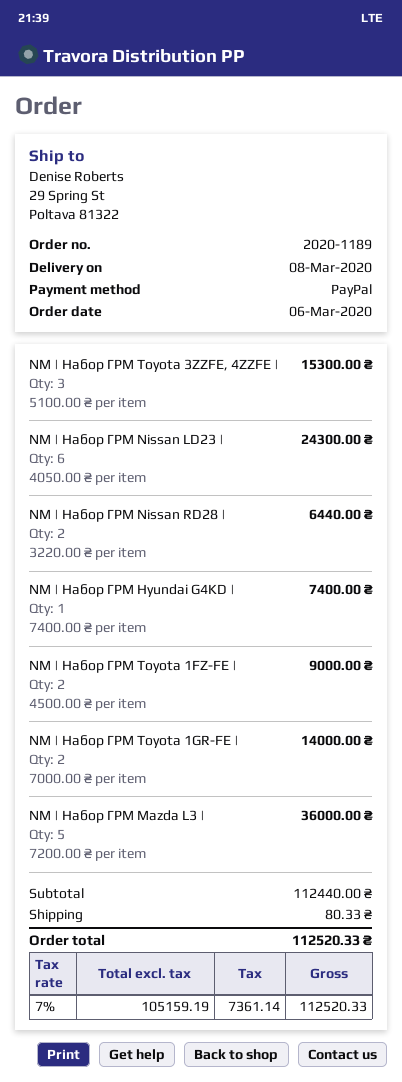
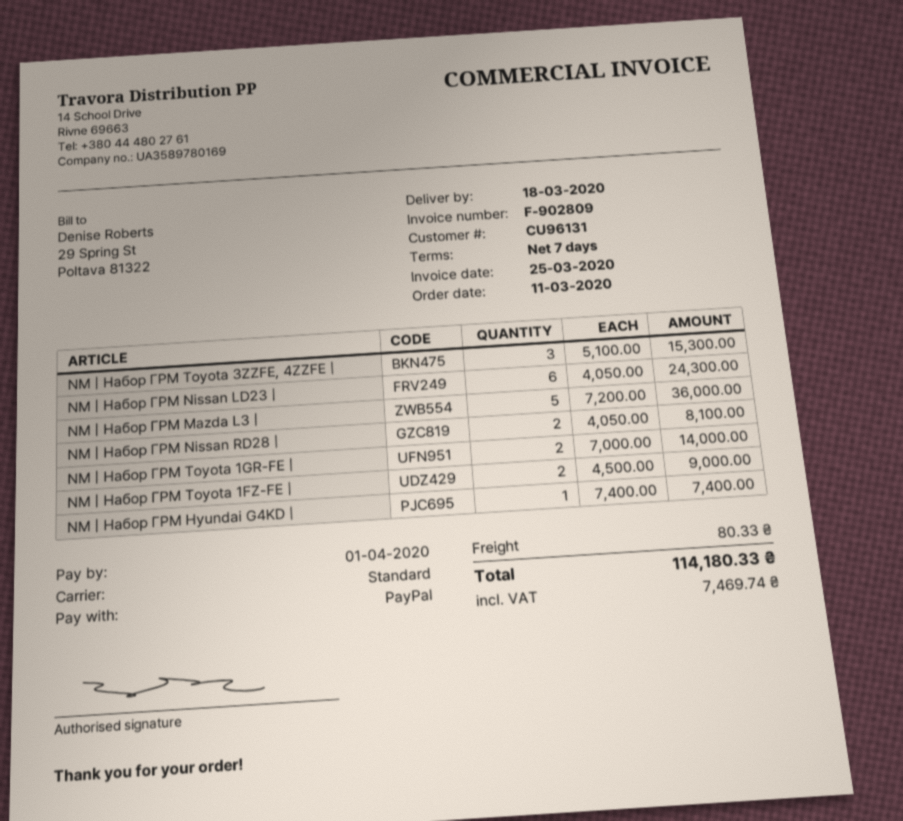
order date: 2020-03-06 -> 2020-03-11
delivery date: 2020-03-08 -> 2020-03-18
NM | Набор ГРМ Nissan RD28 |: 2 x 3220.00 = 6440.00 -> 2 x 4050.00 = 8100.00
tax: 7361.14 -> 7469.74
total: 112520.33 -> 114180.33

